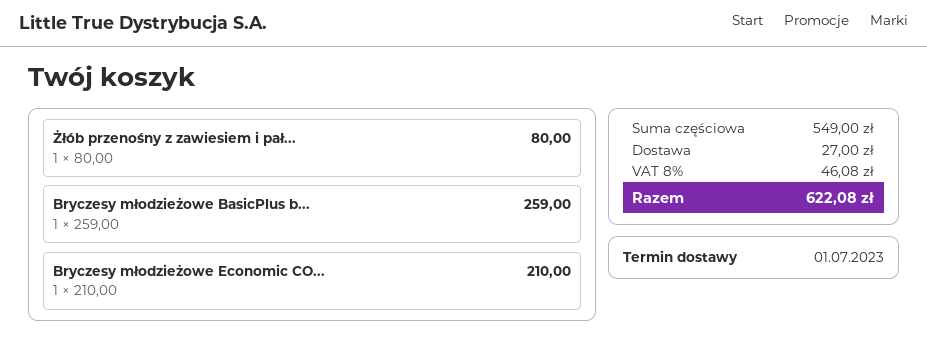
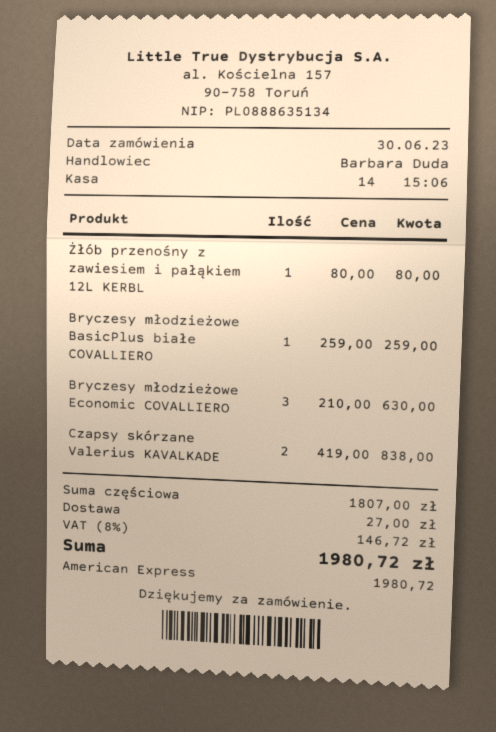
Bryczesy młodzieżowe Economic CO...: 1 x 210.00 = 210.00 -> 3 x 210.00 = 630.00
Czapsy skórzane Valerius KAVALKADE: none -> 2 x 419.00 = 838.00
subtotal: 549.00 -> 1807.00
tax: 8% = 46.08 -> 8% = 146.72
total: 622.08 -> 1980.72

